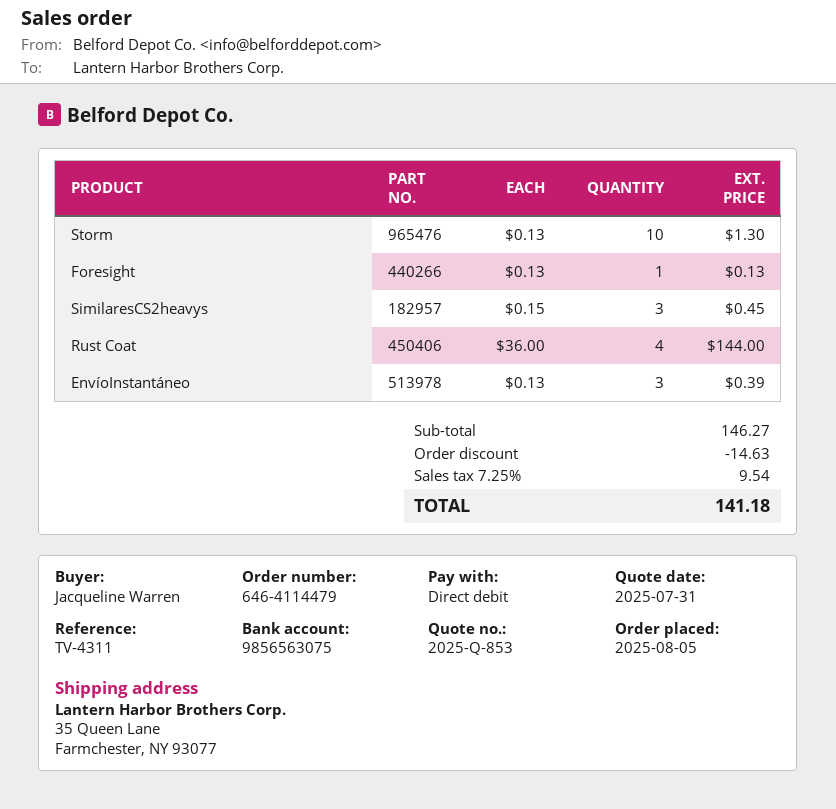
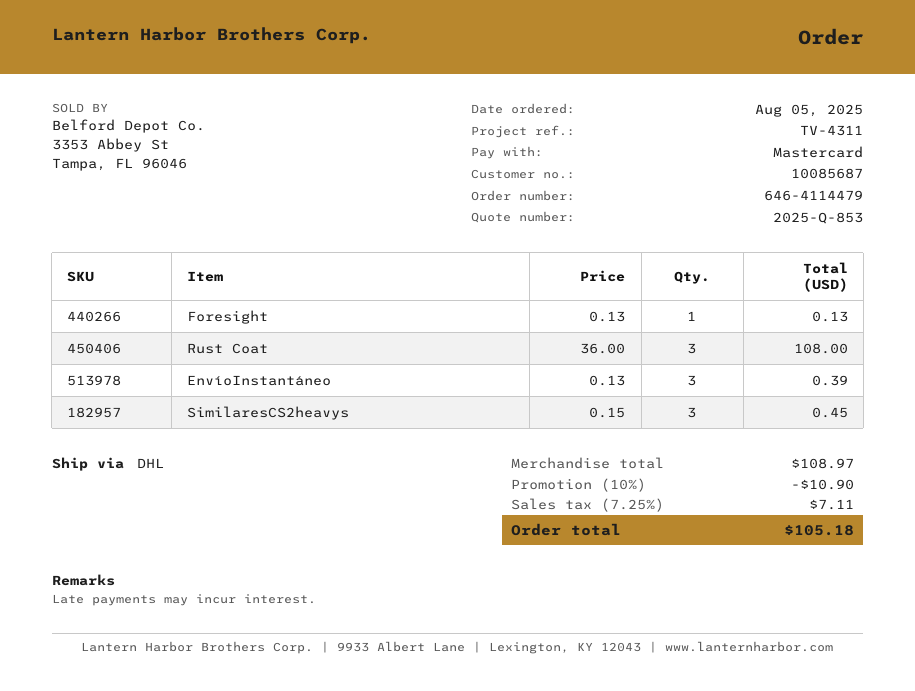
payment method: direct debit -> Mastercard
Storm: 10 x 0.13 = 1.30 -> none
Rust Coat: 4 x 36.00 = 144.00 -> 3 x 36.00 = 108.00
subtotal: 146.27 -> 108.97
discount: 14.63 -> 10.90
tax: 7.25% = 9.54 -> 7.25% = 7.11
total: 141.18 -> 105.18

